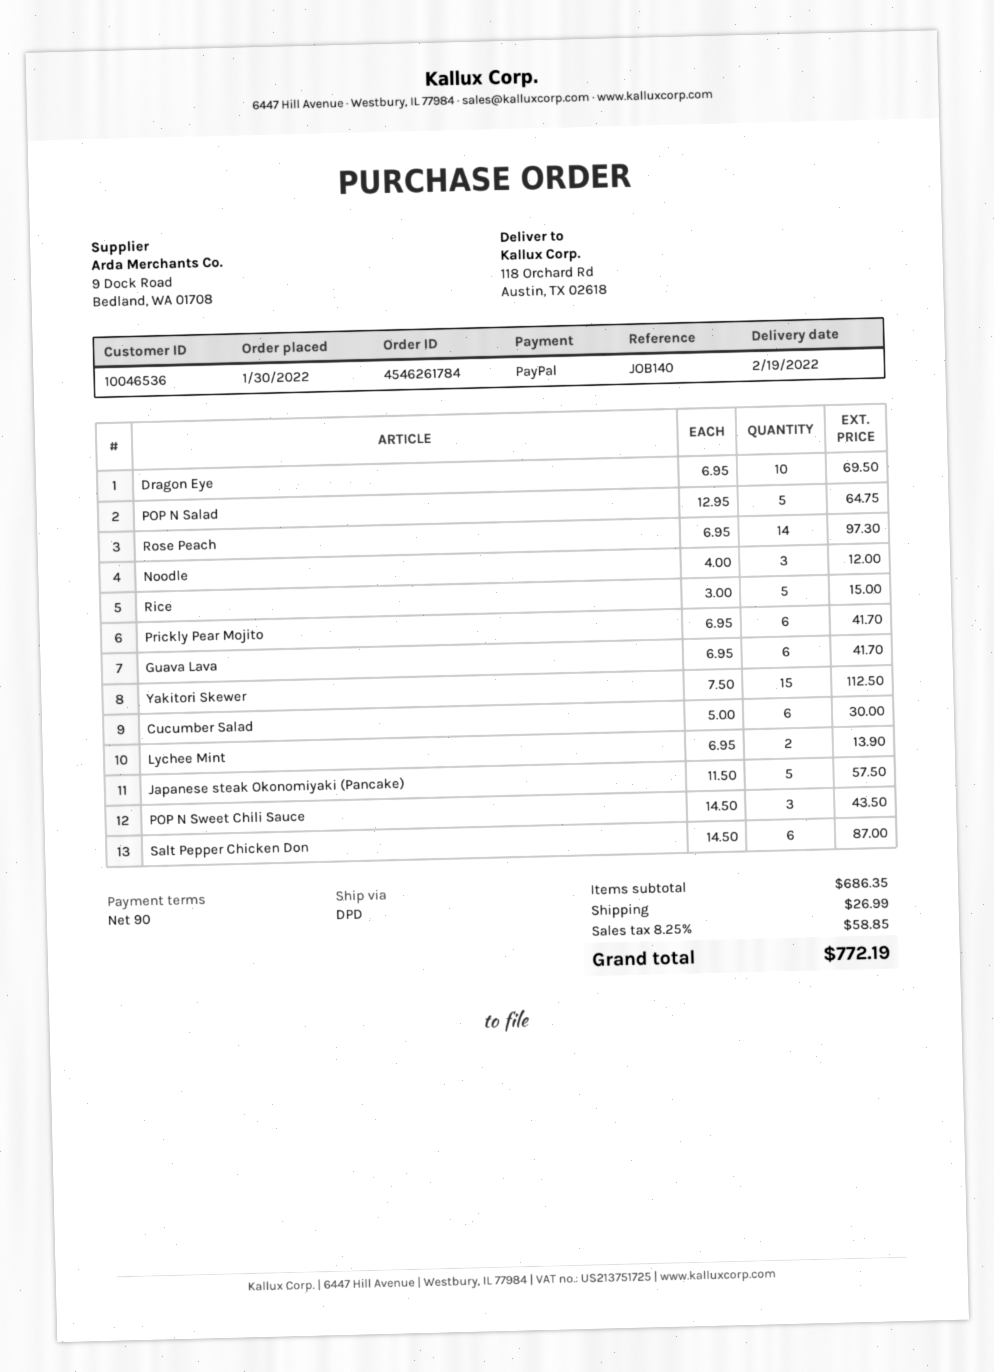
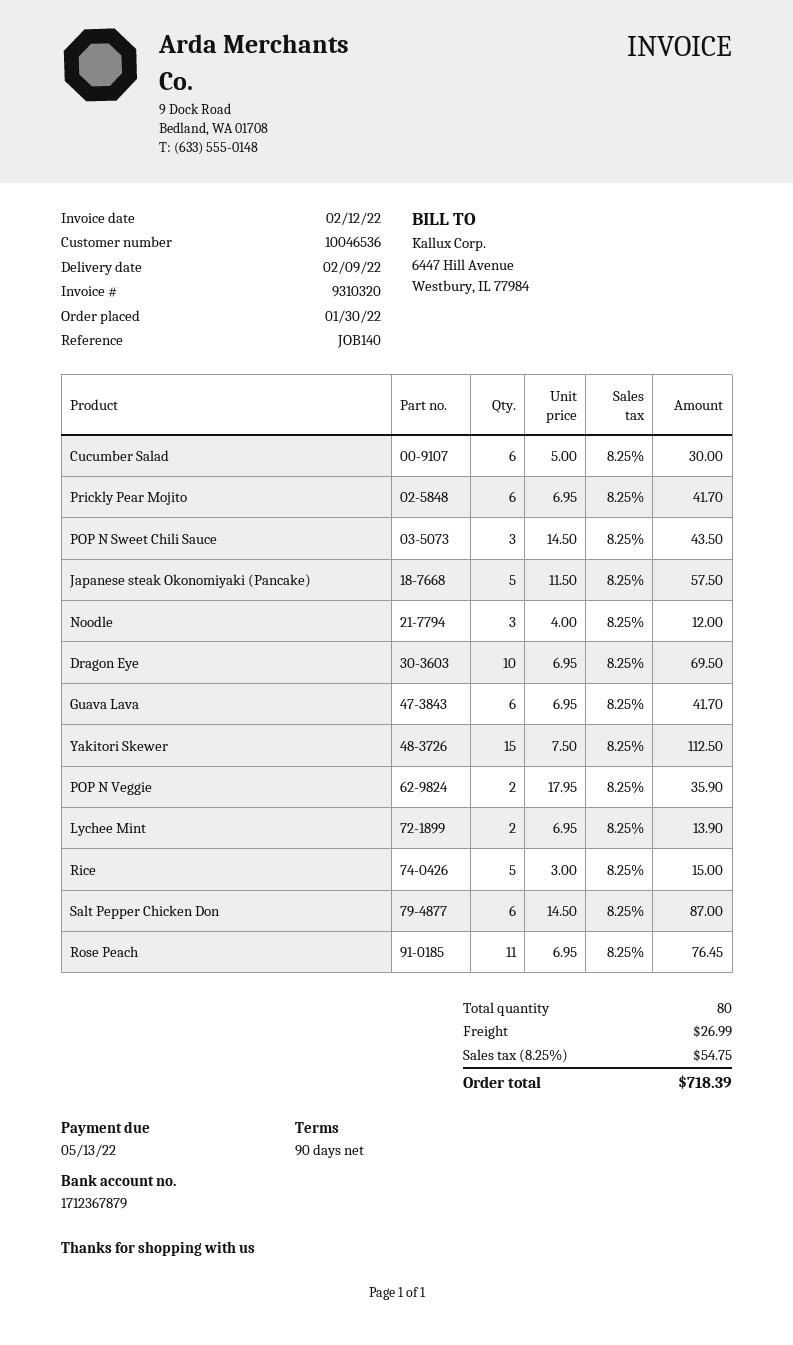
delivery date: 2022-02-19 -> 2022-02-09
POP N Salad: 5 x 12.95 = 64.75 -> none
Rose Peach: 14 x 6.95 = 97.30 -> 11 x 6.95 = 76.45
POP N Veggie: none -> 2 x 17.95 = 35.90
tax: 8.25% = 58.85 -> 8.25% = 54.75
total: 772.19 -> 718.39

